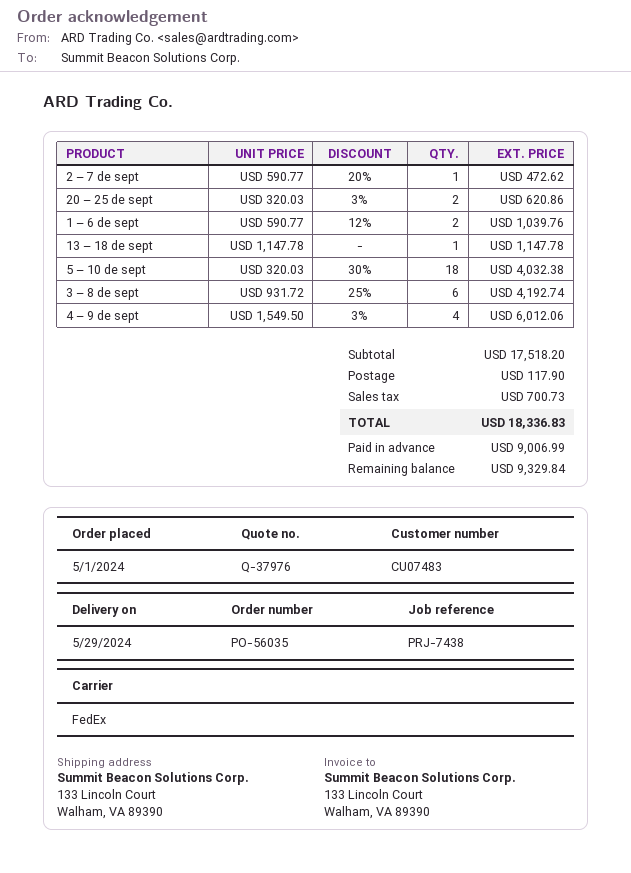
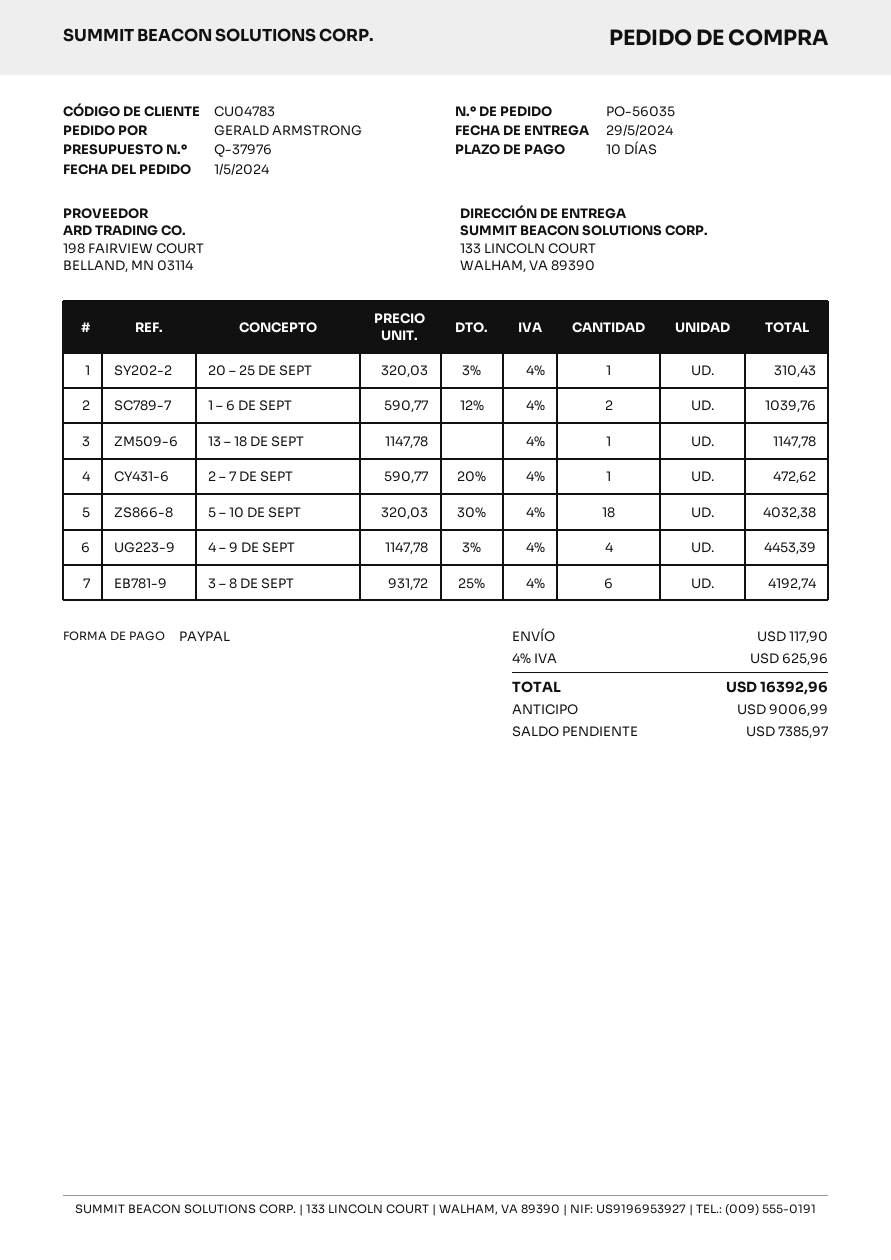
customer number: CU07483 -> CU04783
20 – 25 de sept: 2 x 320.03 - 3% = 620.86 -> 1 x 320.03 - 3% = 310.43
4 – 9 de sept: 4 x 1549.50 - 3% = 6012.06 -> 4 x 1147.78 - 3% = 4453.39
tax: 700.73 -> 625.96
total: 18336.83 -> 16392.96
balance: 9329.84 -> 7385.97

